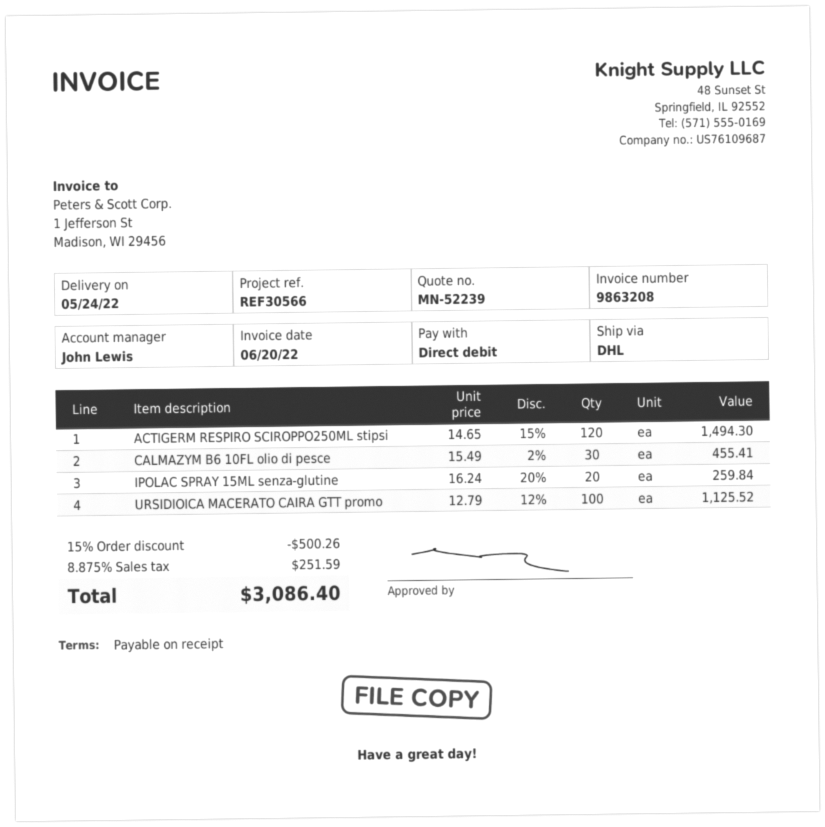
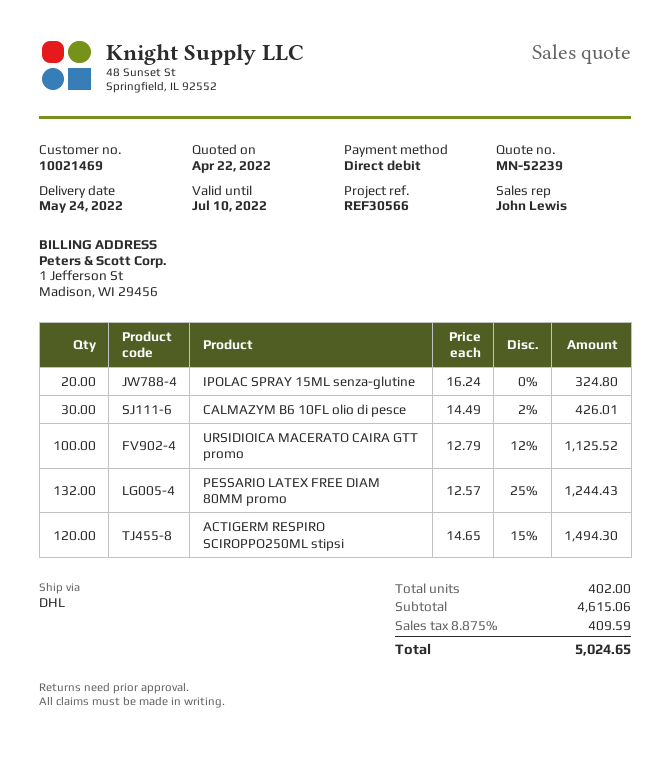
CALMAZYM B6 10FL olio di pesce: 30 x 15.49 - 2% = 455.41 -> 30 x 14.49 - 2% = 426.01
IPOLAC SPRAY 15ML senza-glutine: 20 x 16.24 - 20% = 259.84 -> 20 x 16.24 = 324.80
PESSARIO LATEX FREE DIAM 80MM promo: none -> 132 x 12.57 - 25% = 1244.43
discount: 15% = 500.26 -> none
tax: 8.875% = 251.59 -> 8.875% = 409.59
total: 3086.40 -> 5024.65

